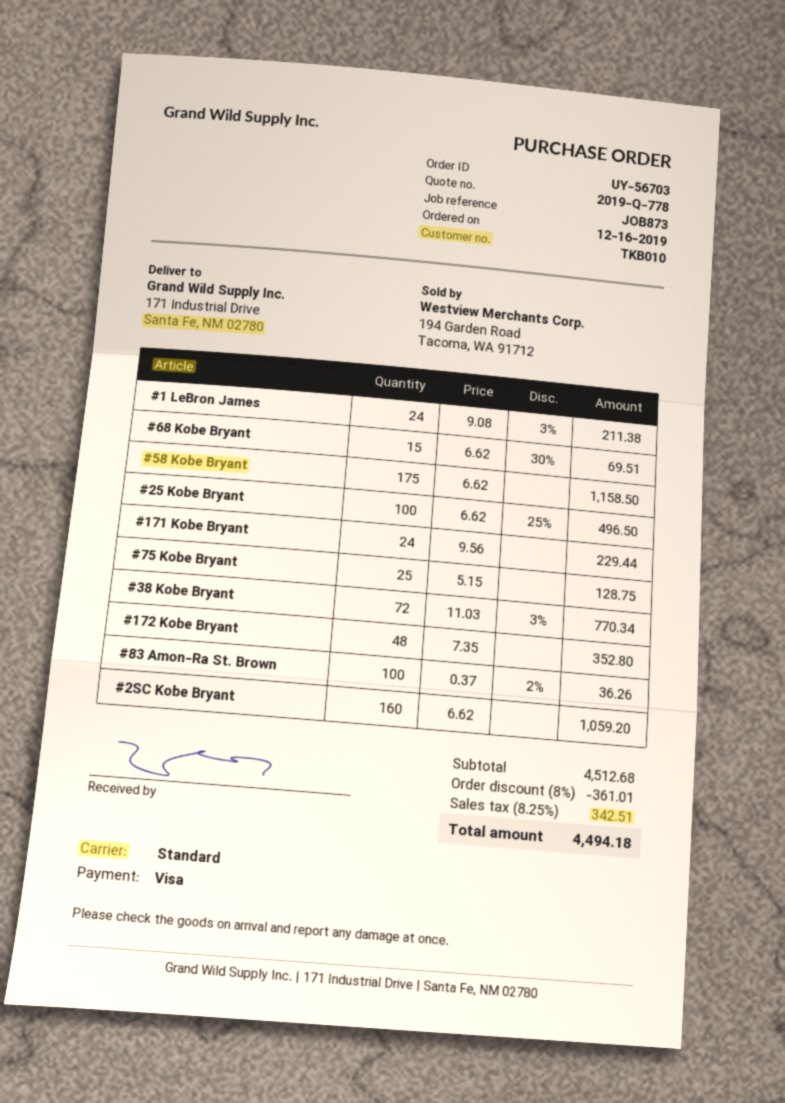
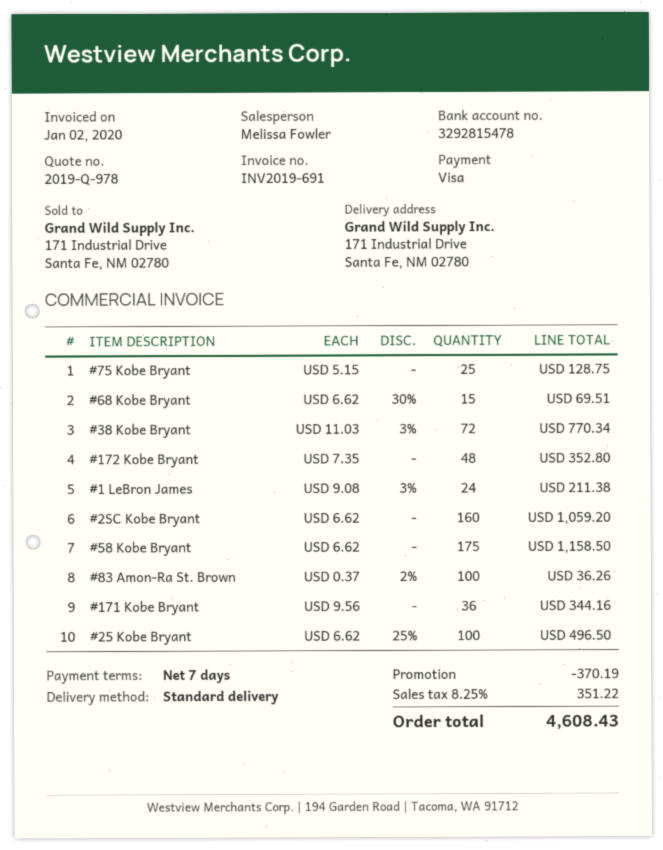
quote number: 2019-Q-778 -> 2019-Q-978
#171 Kobe Bryant: 24 x 9.56 = 229.44 -> 36 x 9.56 = 344.16
discount: 361.01 -> 370.19
tax: 8.25% = 342.51 -> 8.25% = 351.22
total: 4494.18 -> 4608.43

